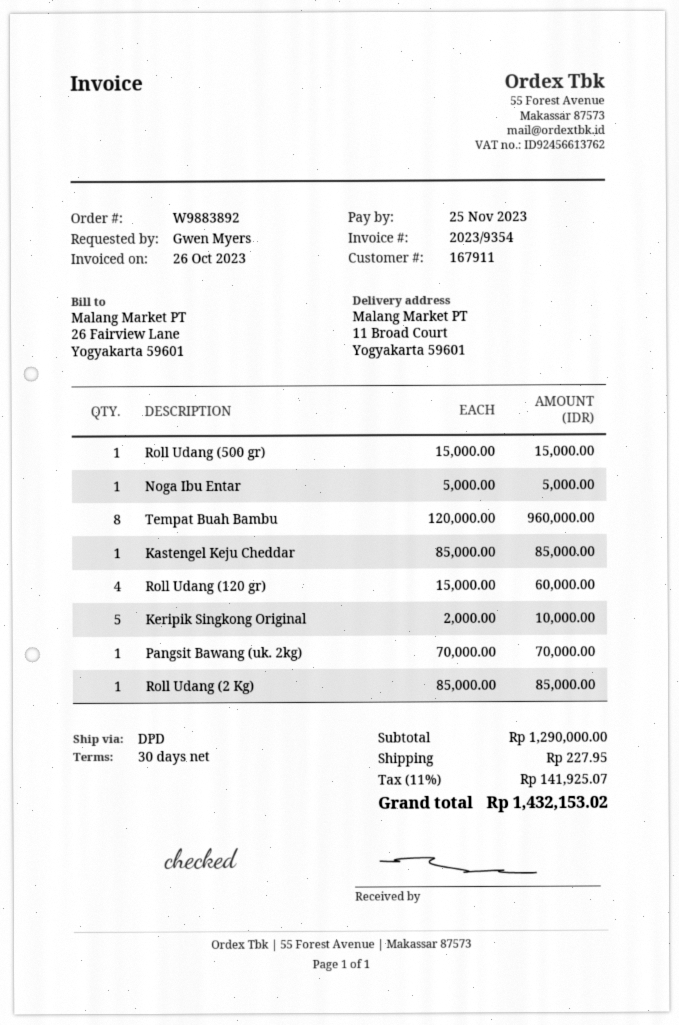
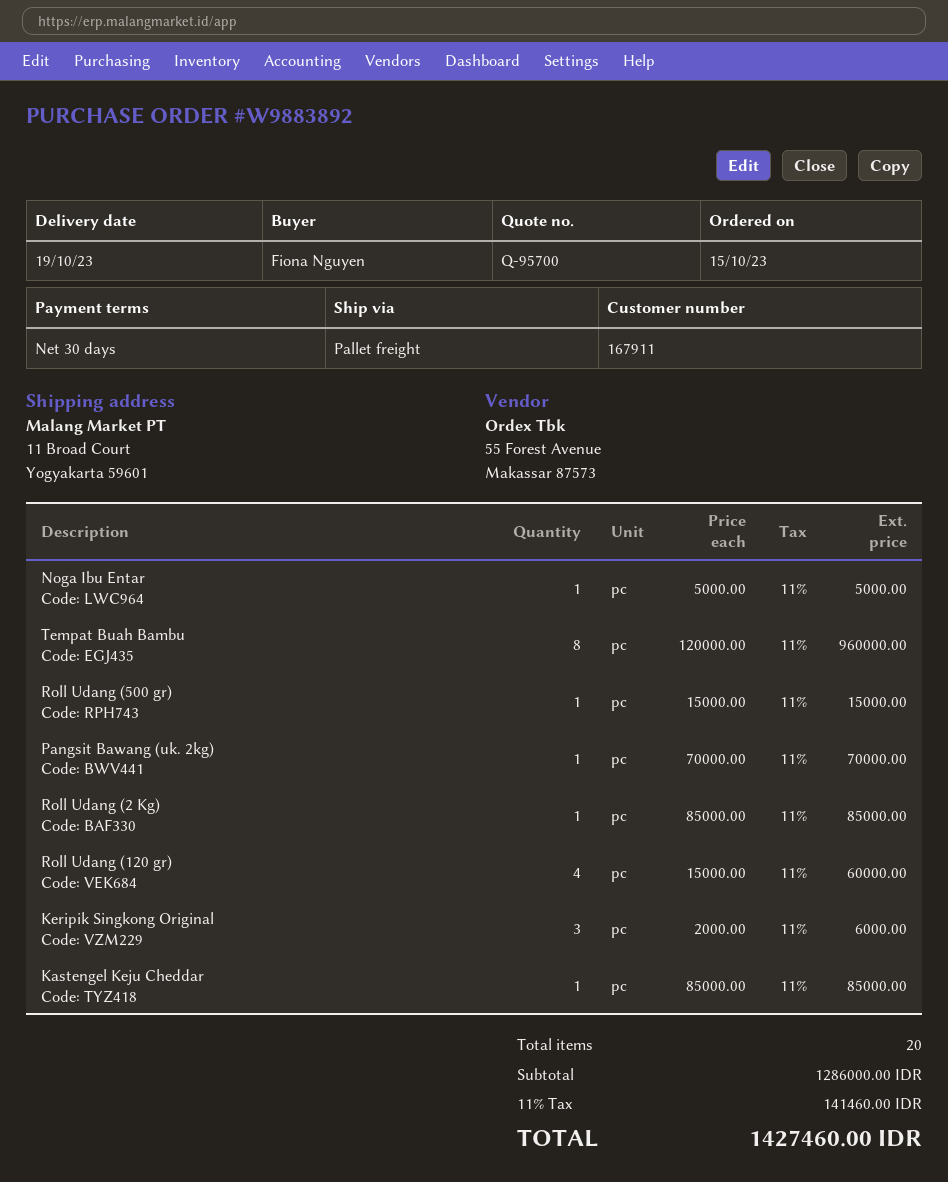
ordered by: Gwen Myers -> Fiona Nguyen
shipping method: DPD -> pallet freight
Keripik Singkong Original: 5 x 2000.00 = 10000.00 -> 3 x 2000.00 = 6000.00
subtotal: 1290000.00 -> 1286000.00
shipping: 227.95 -> none
tax: 11% = 141925.07 -> 11% = 141460.00
total: 1432153.02 -> 1427460.00

